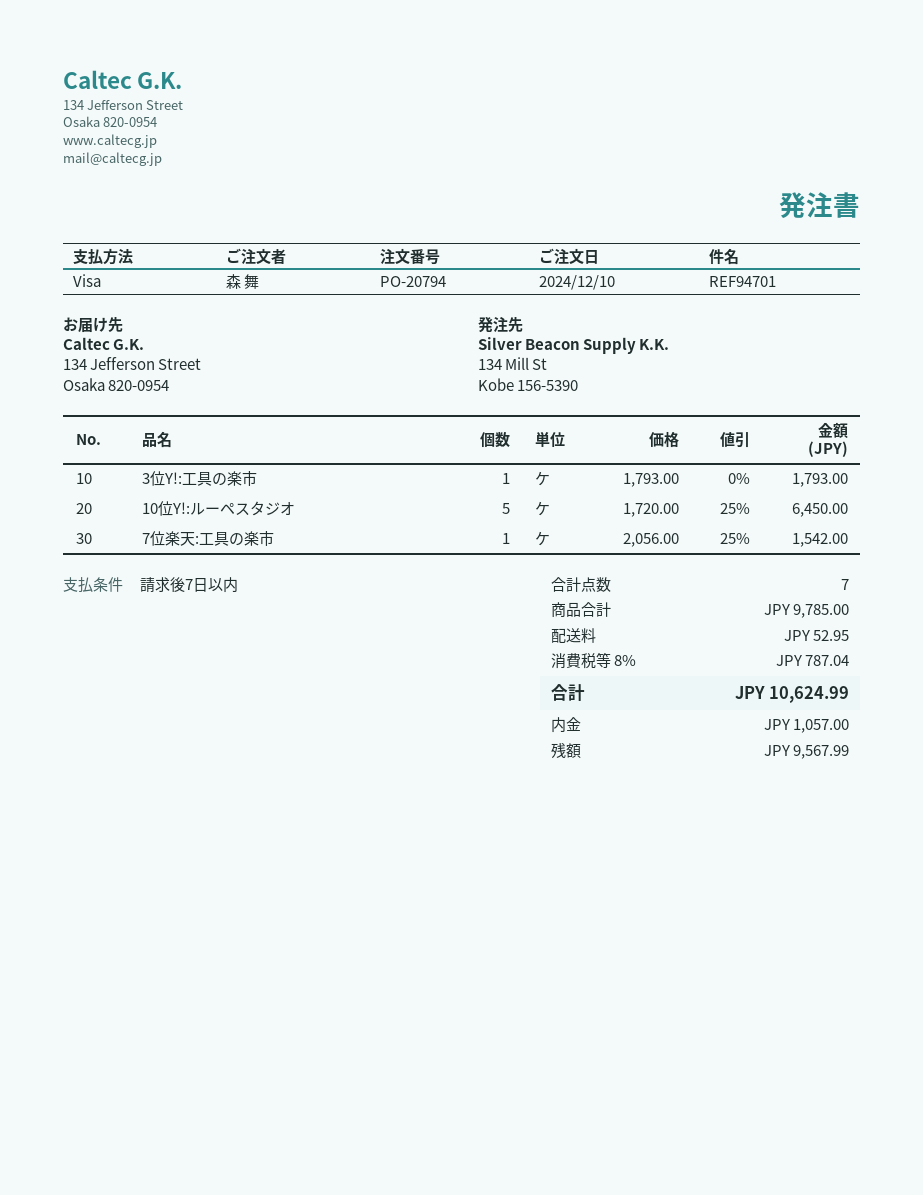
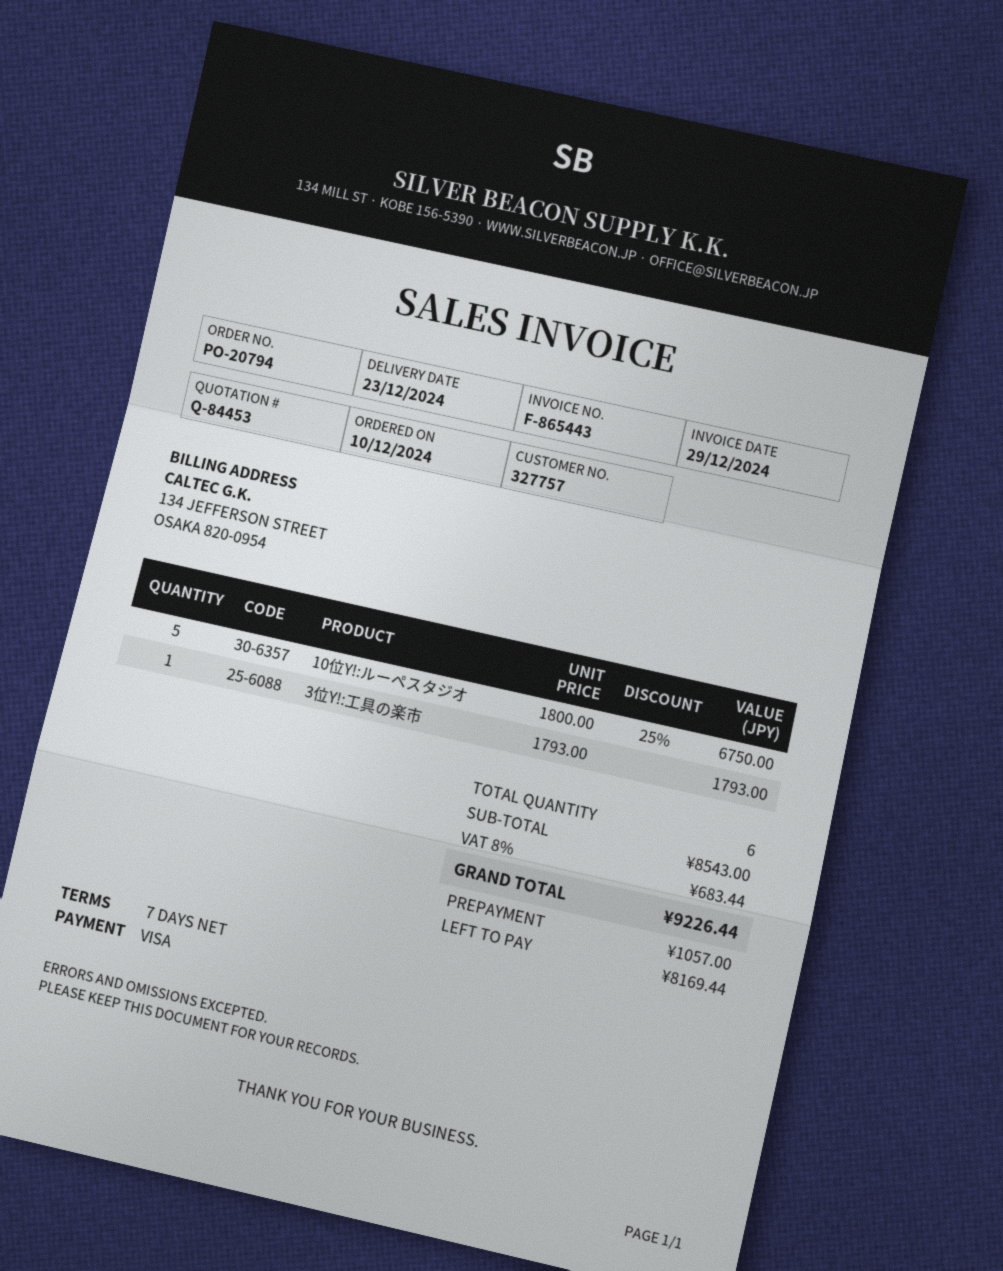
10位Y!:ルーペスタジオ: 5 x 1720.00 - 25% = 6450.00 -> 5 x 1800.00 - 25% = 6750.00
7位楽天:工具の楽市: 1 x 2056.00 - 25% = 1542.00 -> none
total quantity: 7 -> 6
subtotal: 9785.00 -> 8543.00
shipping: 52.95 -> none
tax: 8% = 787.04 -> 8% = 683.44
total: 10624.99 -> 9226.44
balance: 9567.99 -> 8169.44

